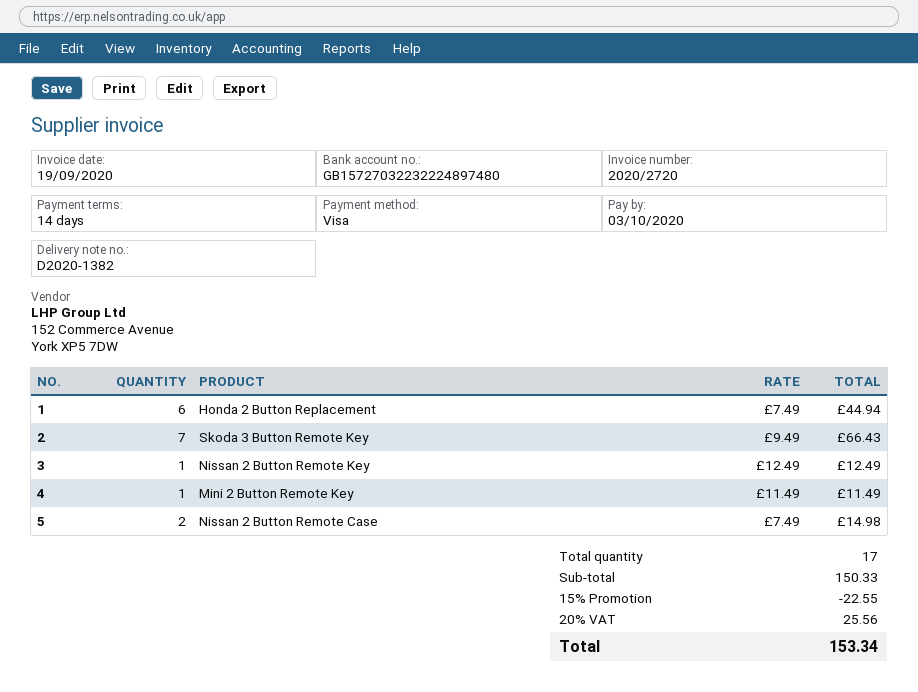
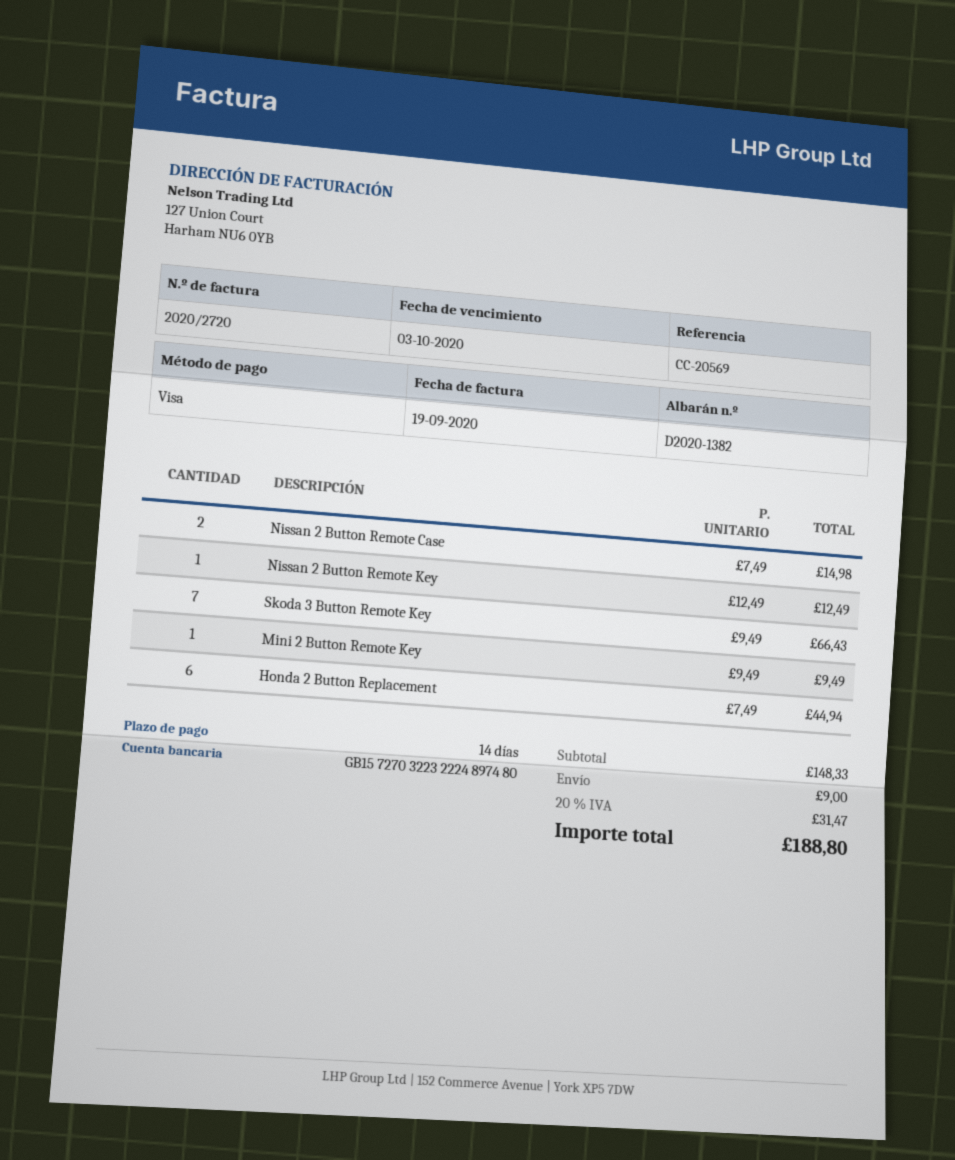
Mini 2 Button Remote Key: 1 x 11.49 = 11.49 -> 1 x 9.49 = 9.49
subtotal: 150.33 -> 148.33
discount: 15% = 22.55 -> none
shipping: none -> 9.00
tax: 20% = 25.56 -> 20% = 31.47
total: 153.34 -> 188.80

